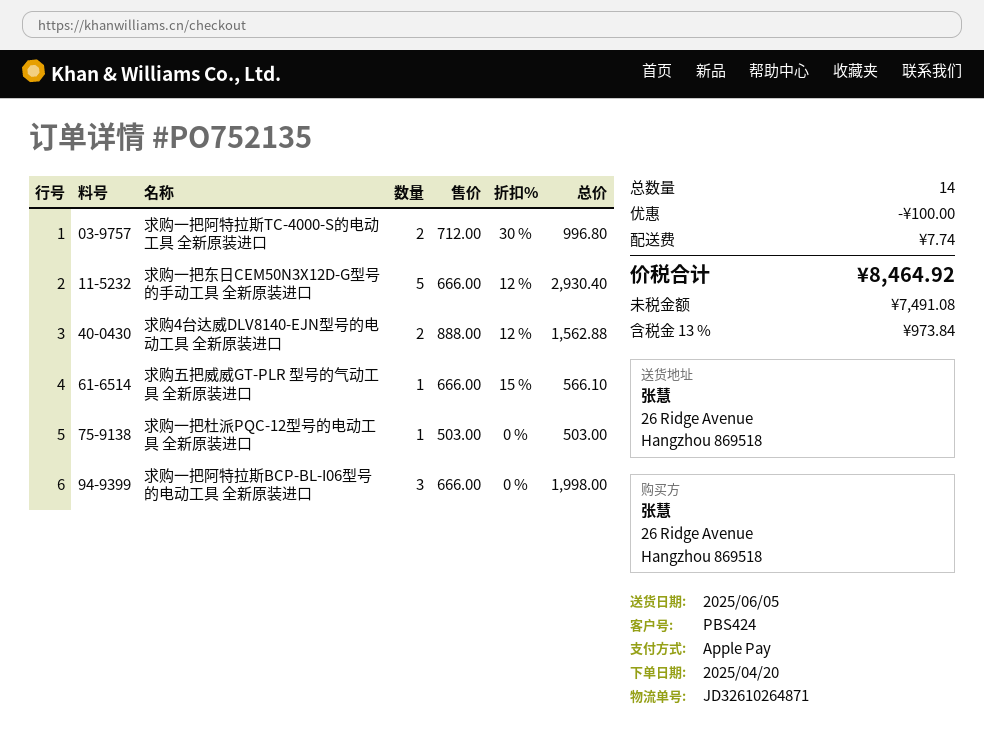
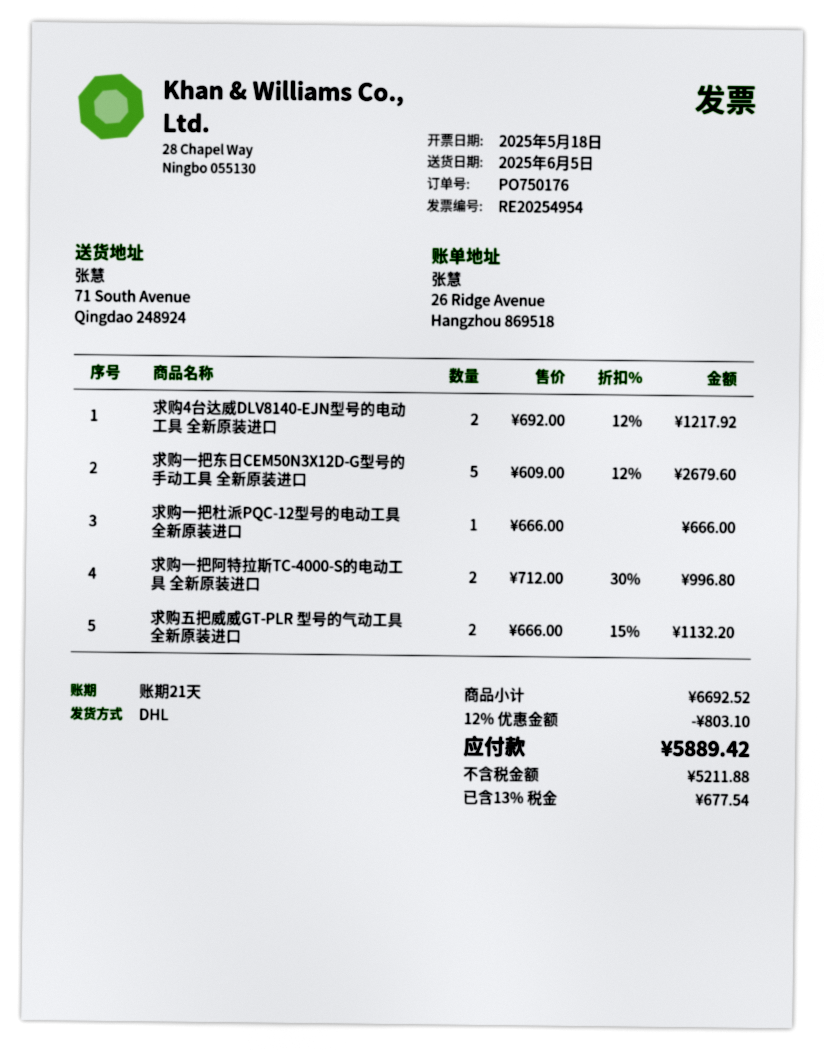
order number: PO752135 -> PO750176
ship to: 26 Ridge Avenue, Hangzhou 869518 -> 71 South Avenue, Qingdao 248924
求购一把东日CEM50N3X12D-G型号的手动工具 全新原装进口: 5 x 666.00 - 12% = 2930.40 -> 5 x 609.00 - 12% = 2679.60
求购4台达威DLV8140-EJN型号的电动工具 全新原装进口: 2 x 888.00 - 12% = 1562.88 -> 2 x 692.00 - 12% = 1217.92
求购五把威威GT-PLR 型号的气动工具 全新原装进口: 1 x 666.00 - 15% = 566.10 -> 2 x 666.00 - 15% = 1132.20
求购一把杜派PQC-12型号的电动工具 全新原装进口: 1 x 503.00 = 503.00 -> 1 x 666.00 = 666.00
求购一把阿特拉斯BCP-BL-I06型号的电动工具 全新原装进口: 3 x 666.00 = 1998.00 -> none
discount: 100.00 -> 803.10
shipping: 7.74 -> none
net: 7491.08 -> 5211.88
tax: 13% = 973.84 -> 13% = 677.54
total: 8464.92 -> 5889.42

